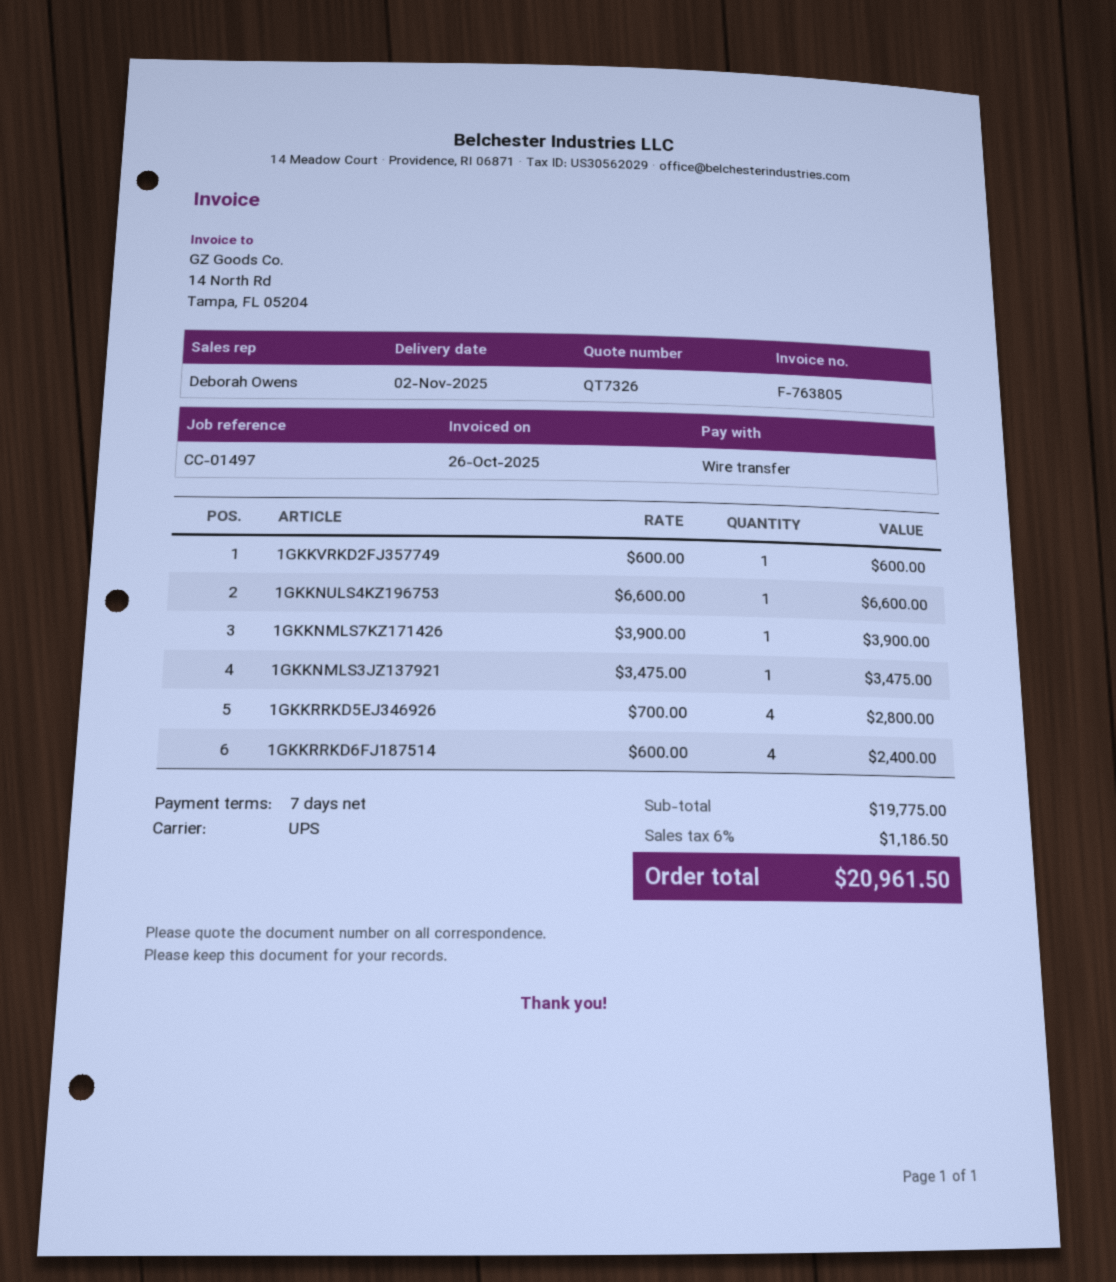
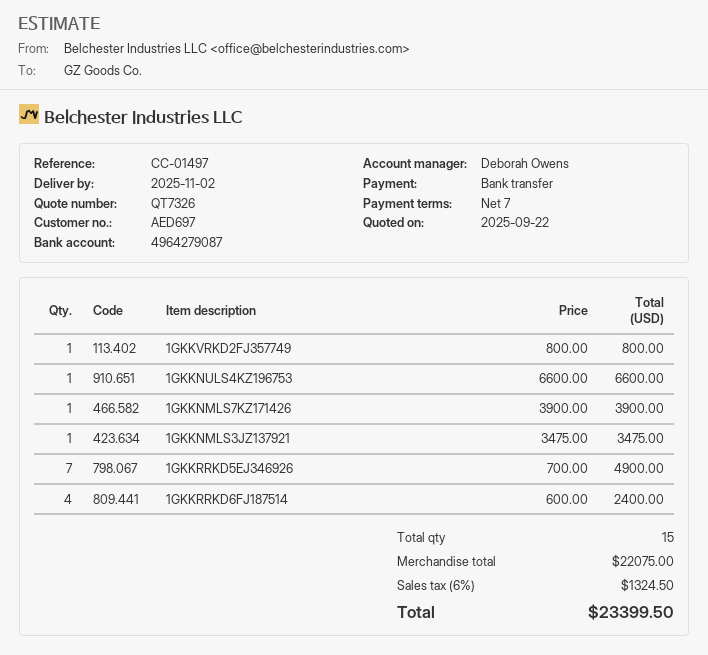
1GKKVRKD2FJ357749: 1 x 600.00 = 600.00 -> 1 x 800.00 = 800.00
1GKKRRKD5EJ346926: 4 x 700.00 = 2800.00 -> 7 x 700.00 = 4900.00
subtotal: 19775.00 -> 22075.00
tax: 6% = 1186.50 -> 6% = 1324.50
total: 20961.50 -> 23399.50

